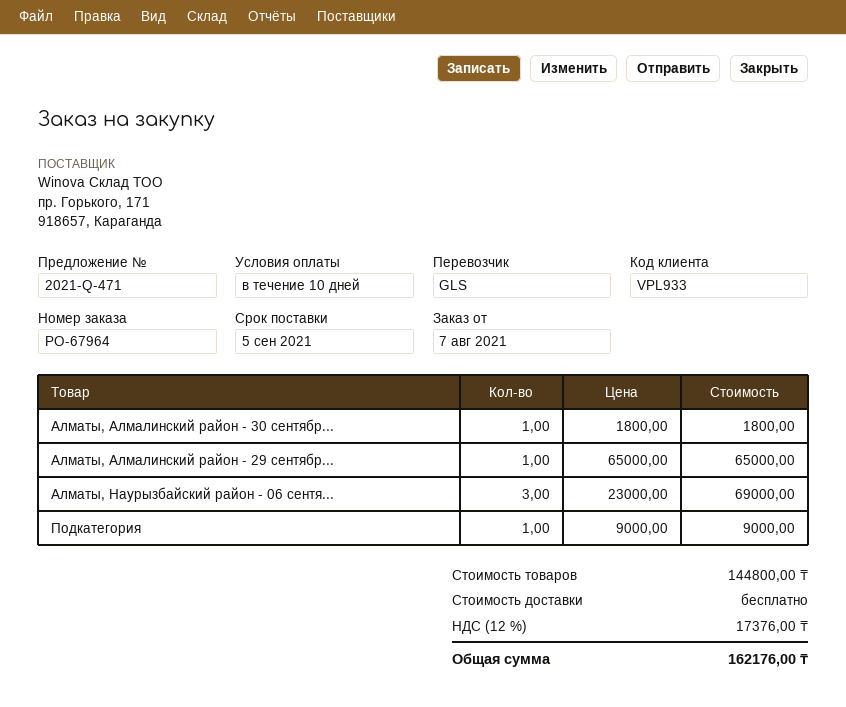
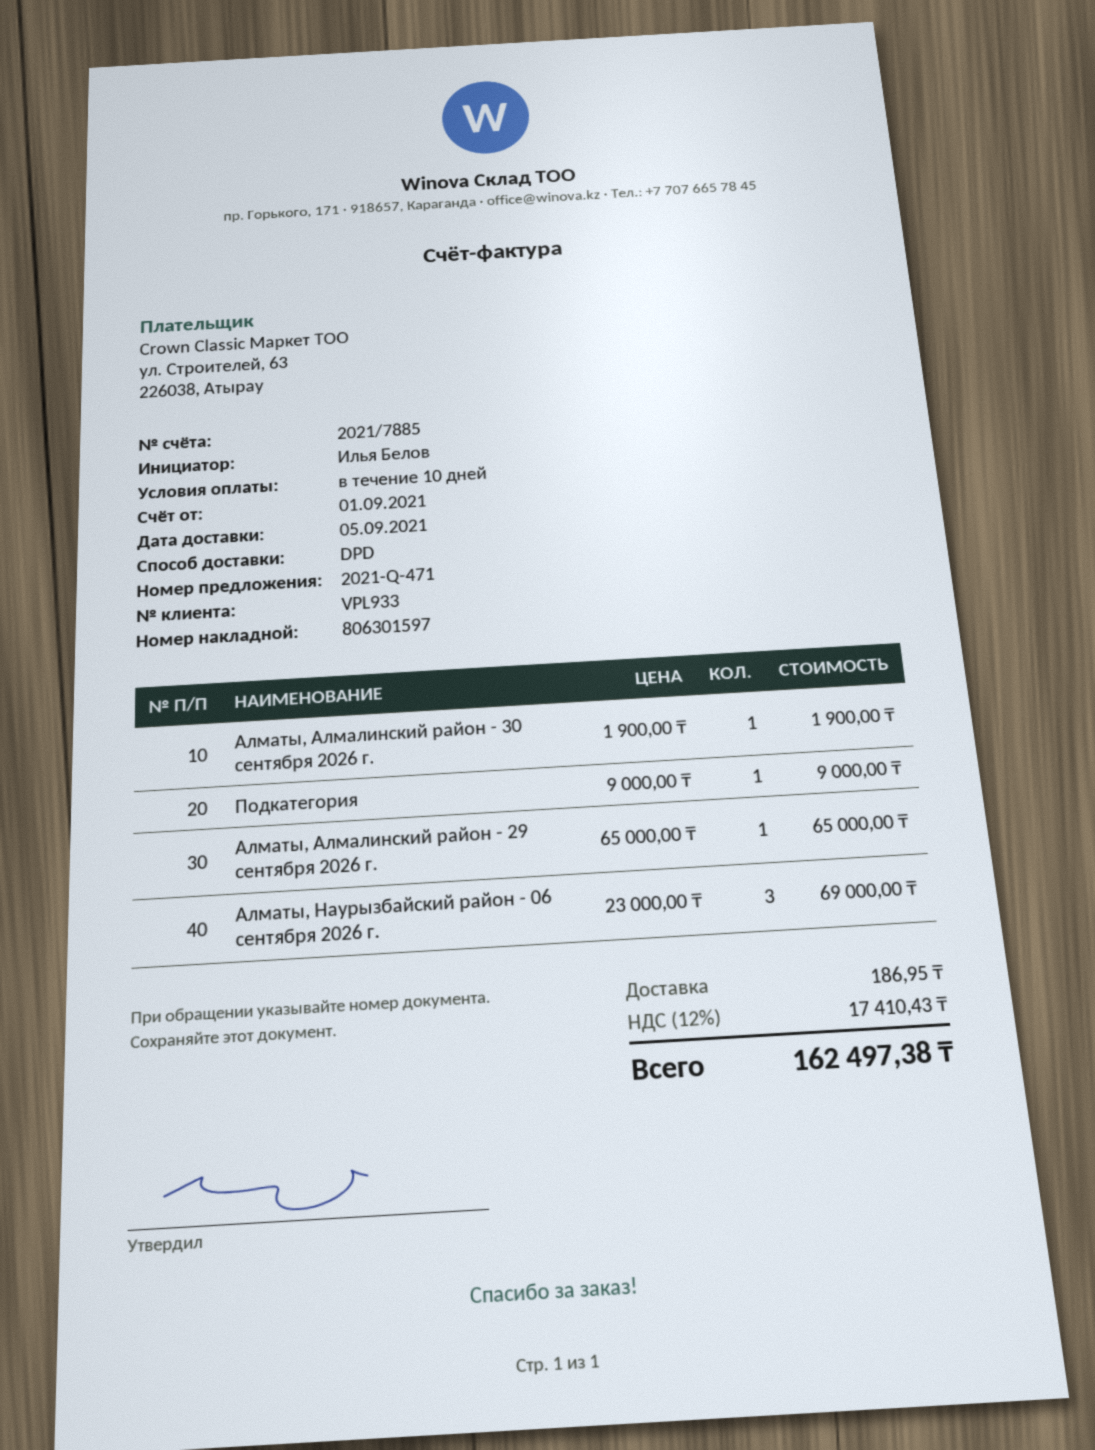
shipping method: GLS -> DPD
Алматы, Алмалинский район - 30 сентябр...: 1 x 1800.00 = 1800.00 -> 1 x 1900.00 = 1900.00
shipping: 0.00 -> 186.95
tax: 12% = 17376.00 -> 12% = 17410.43
total: 162176.00 -> 162497.38

